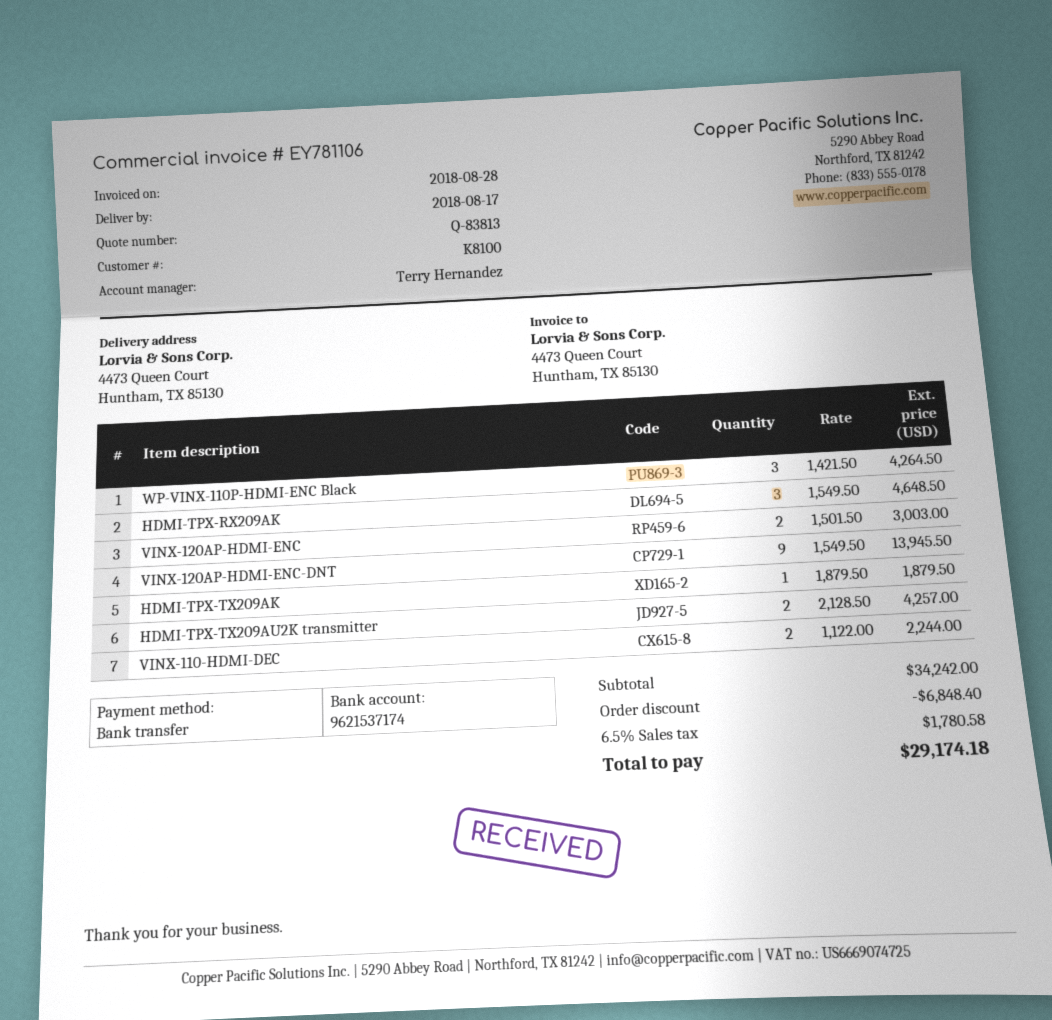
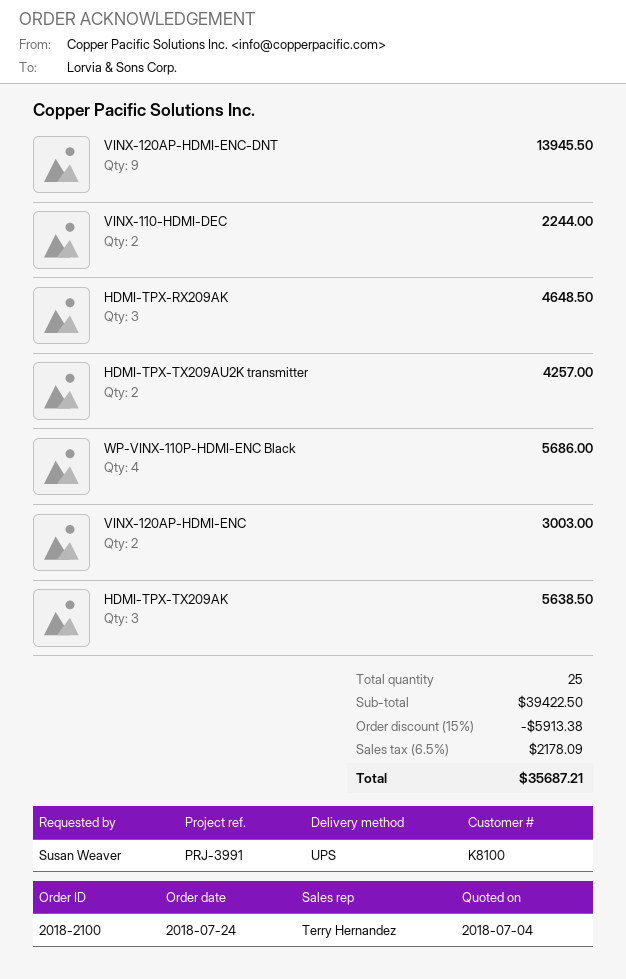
WP-VINX-110P-HDMI-ENC Black: 3 for 4264.50 -> 4 for 5686.00
HDMI-TPX-TX209AK: 1 for 1879.50 -> 3 for 5638.50
subtotal: 34242.00 -> 39422.50
discount: 6848.40 -> 5913.38
tax: 6.5% = 1780.58 -> 6.5% = 2178.09
total: 29174.18 -> 35687.21

